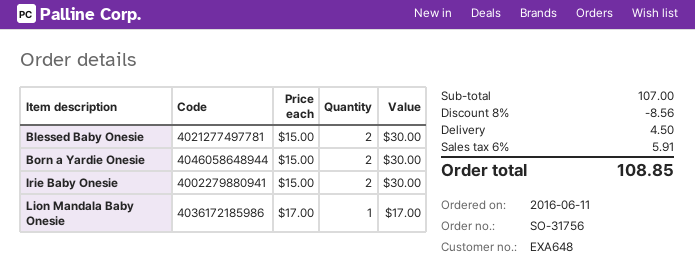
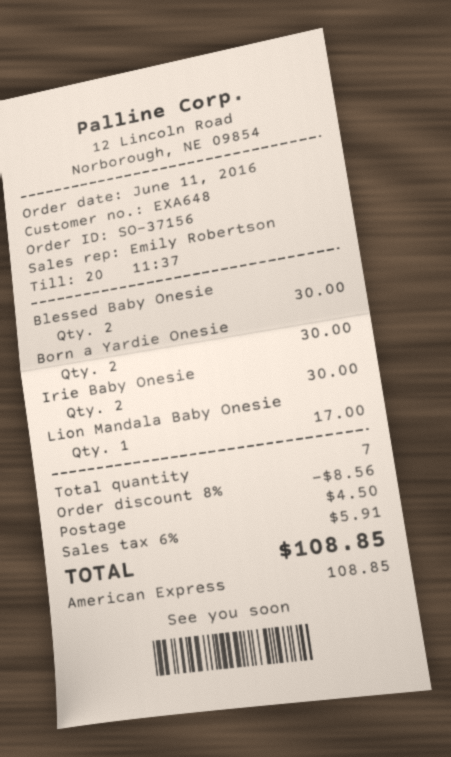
order number: SO-31756 -> SO-37156

